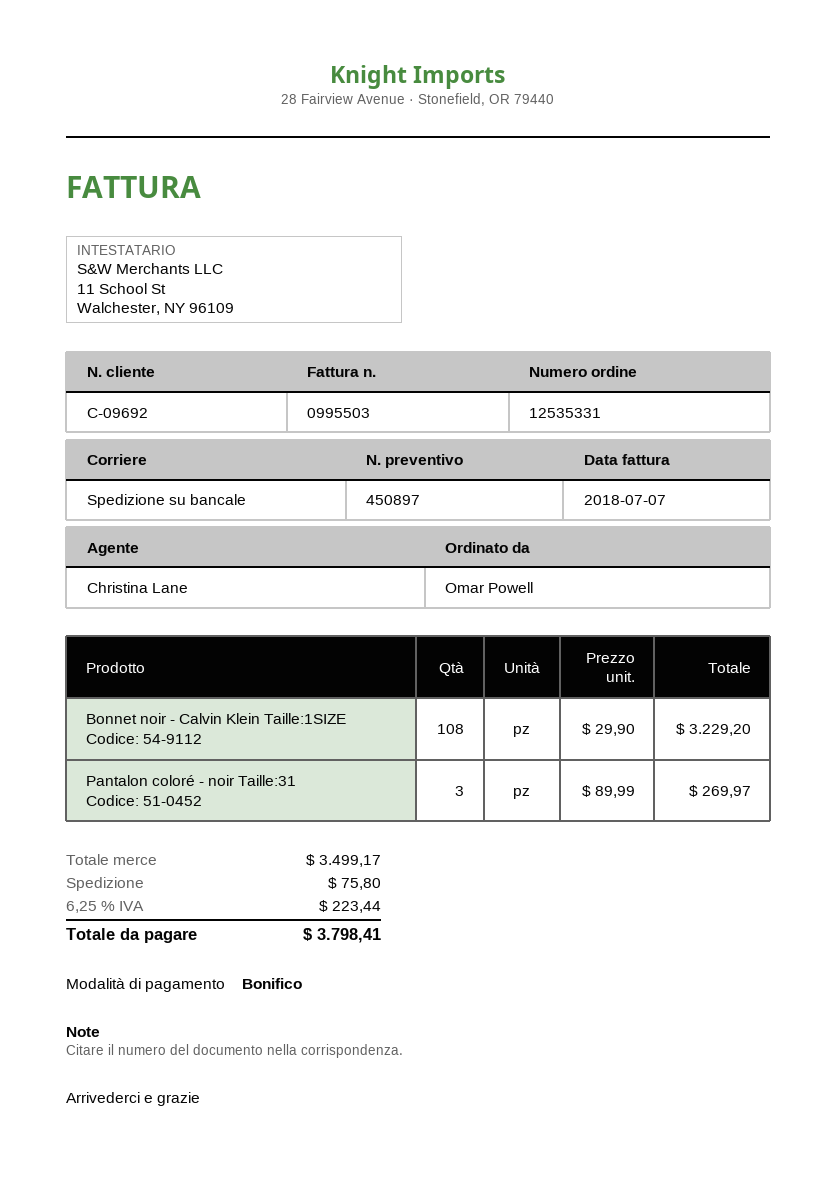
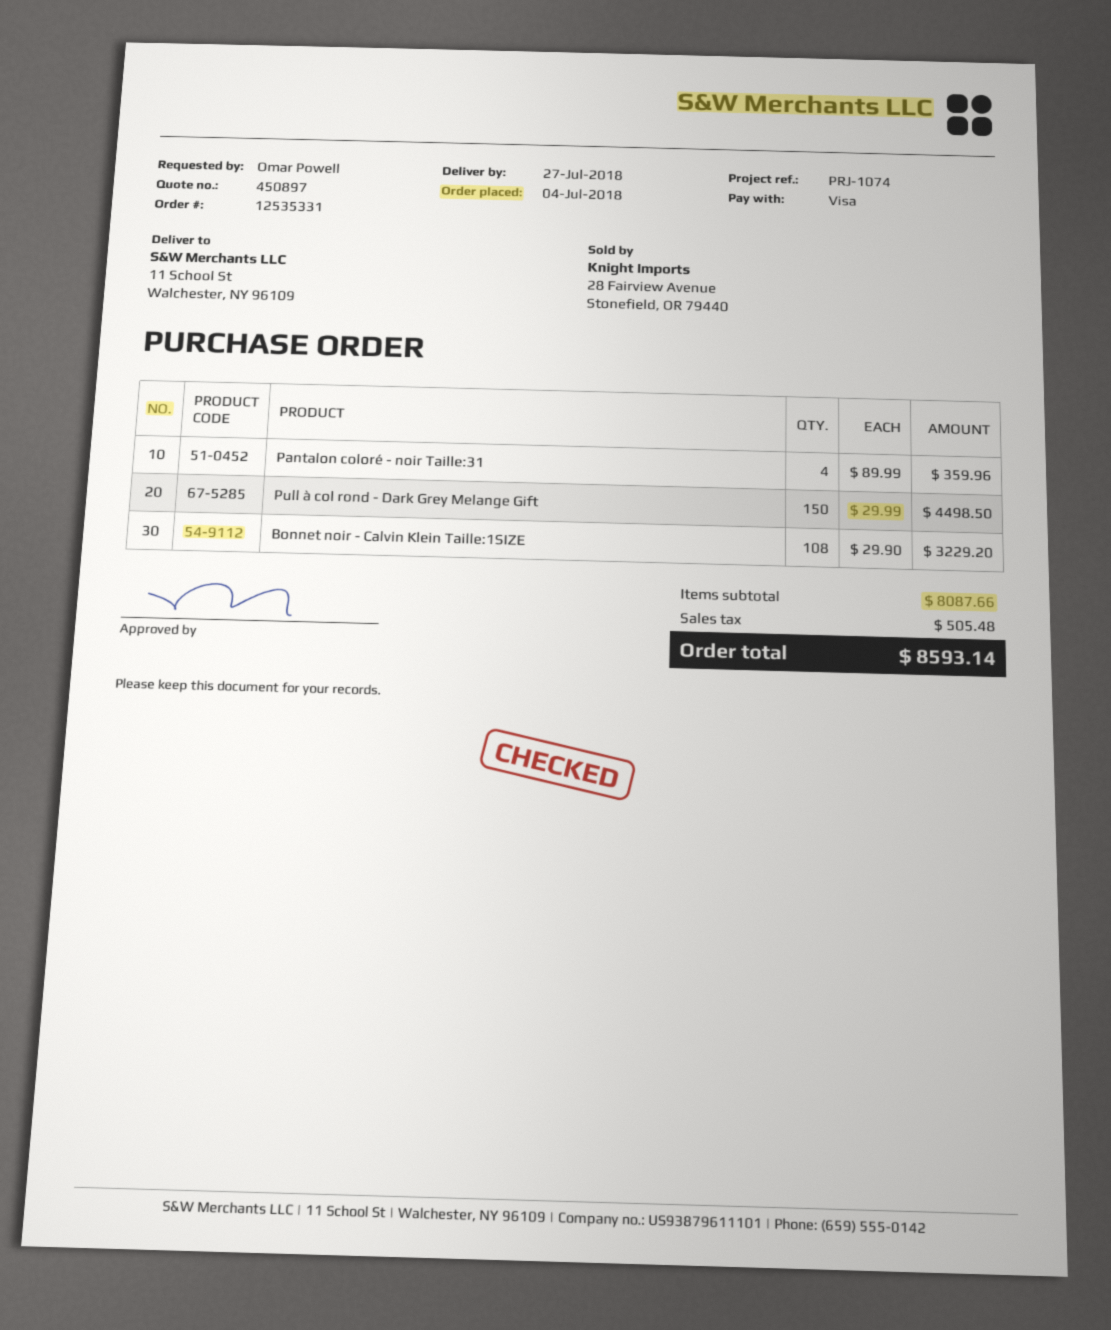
payment method: bank transfer -> Visa
Pantalon coloré - noir Taille:31: 3 x 89.99 = 269.97 -> 4 x 89.99 = 359.96
Pull à col rond - Dark Grey Melange Gift: none -> 150 x 29.99 = 4498.50
subtotal: 3499.17 -> 8087.66
shipping: 75.80 -> none
tax: 223.44 -> 505.48
total: 3798.41 -> 8593.14

